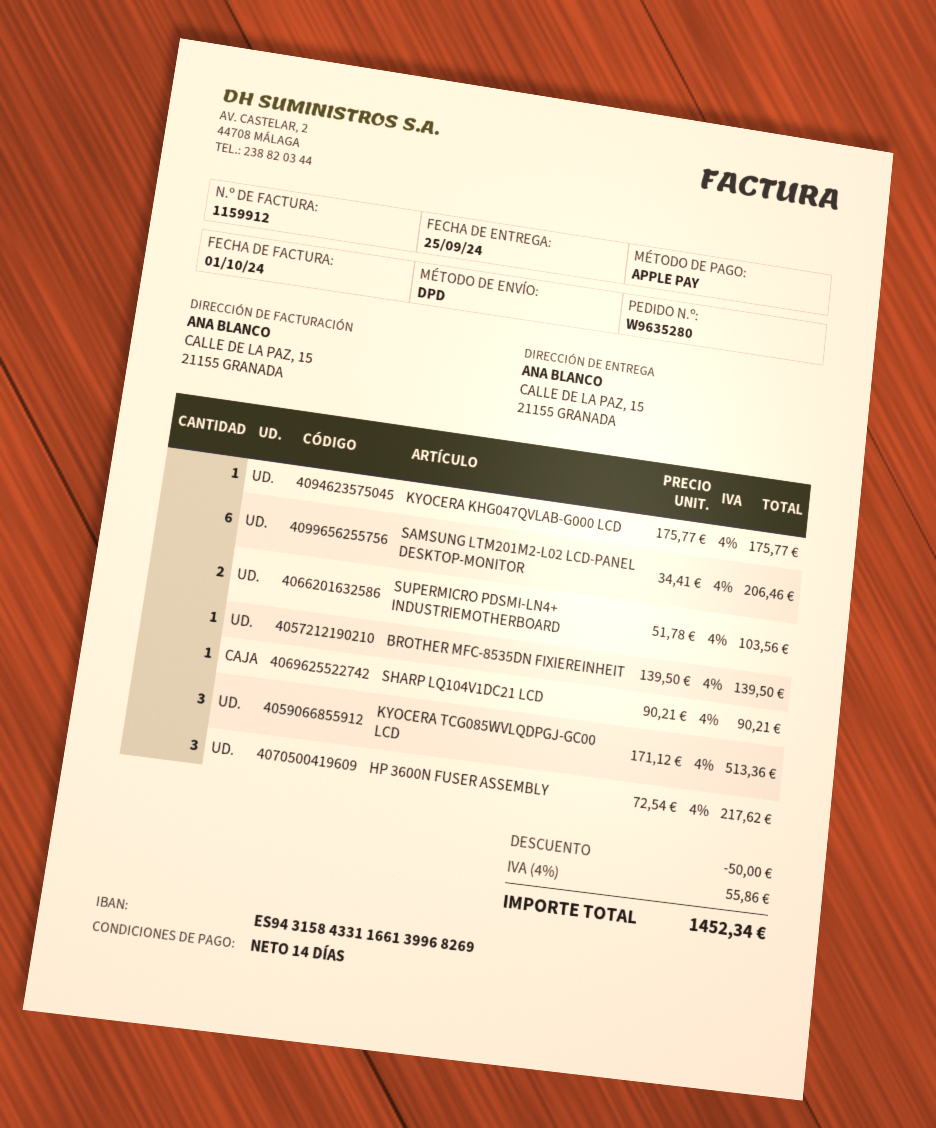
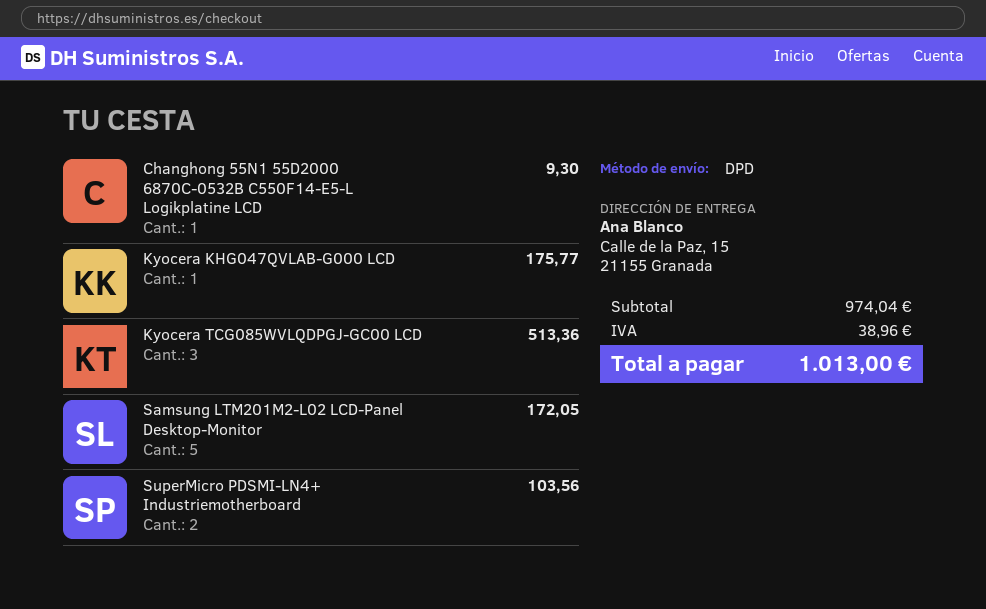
SAMSUNG LTM201M2-L02 LCD-PANEL DESKTOP-MONITOR: 6 for 206.46 -> 5 for 172.05
BROTHER MFC-8535DN FIXIEREINHEIT: 1 for 139.50 -> none
SHARP LQ104V1DC21 LCD: 1 for 90.21 -> none
HP 3600N FUSER ASSEMBLY: 3 for 217.62 -> none
Changhong 55N1 55D2000 6870C-0532B C550F14-E5-L Logikplatine LCD: none -> 1 for 9.30
discount: 50.00 -> none
tax: 55.86 -> 38.96
total: 1452.34 -> 1013.00

